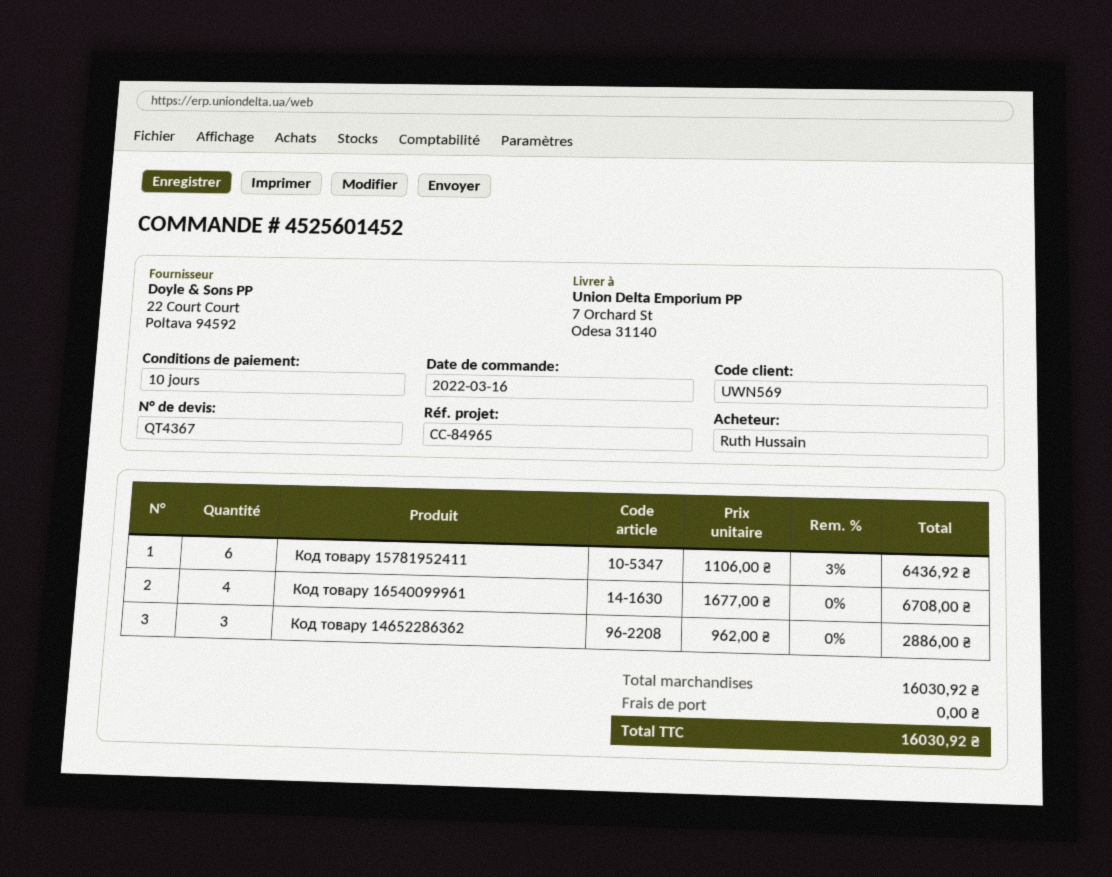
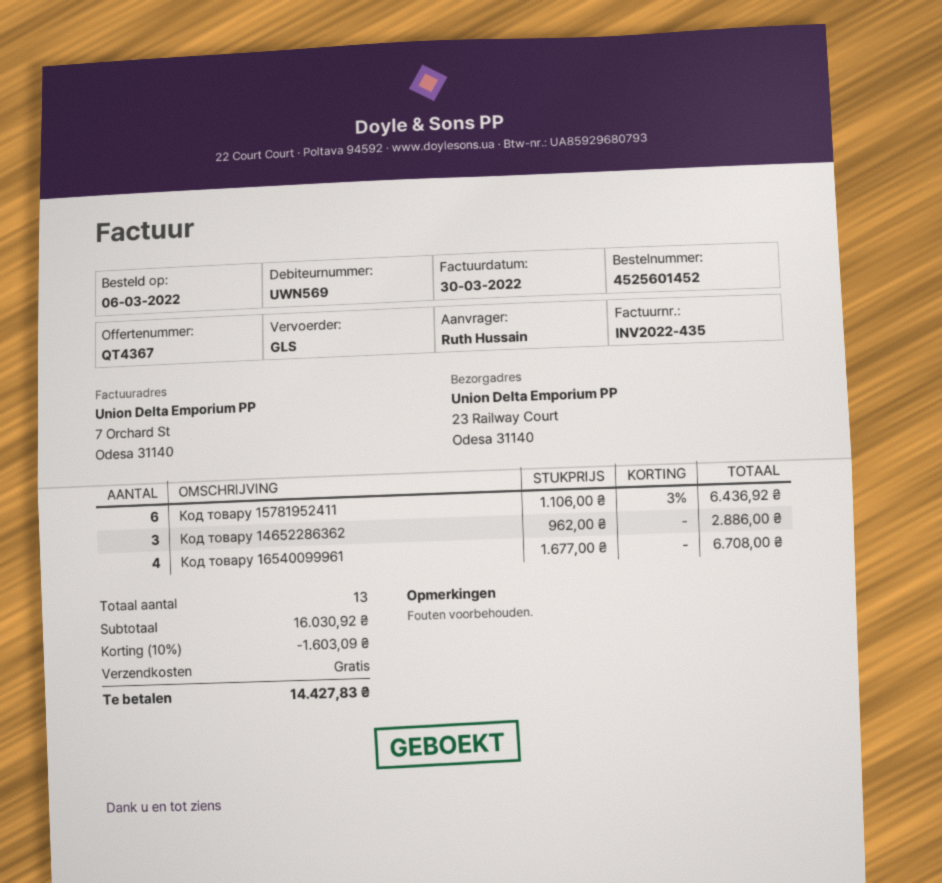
order date: 2022-03-16 -> 2022-03-06
ship to: 7 Orchard St, Odesa 31140 -> 23 Railway Court, Odesa 31140
discount: none -> 10% = 1603.09
total: 16030.92 -> 14427.83

